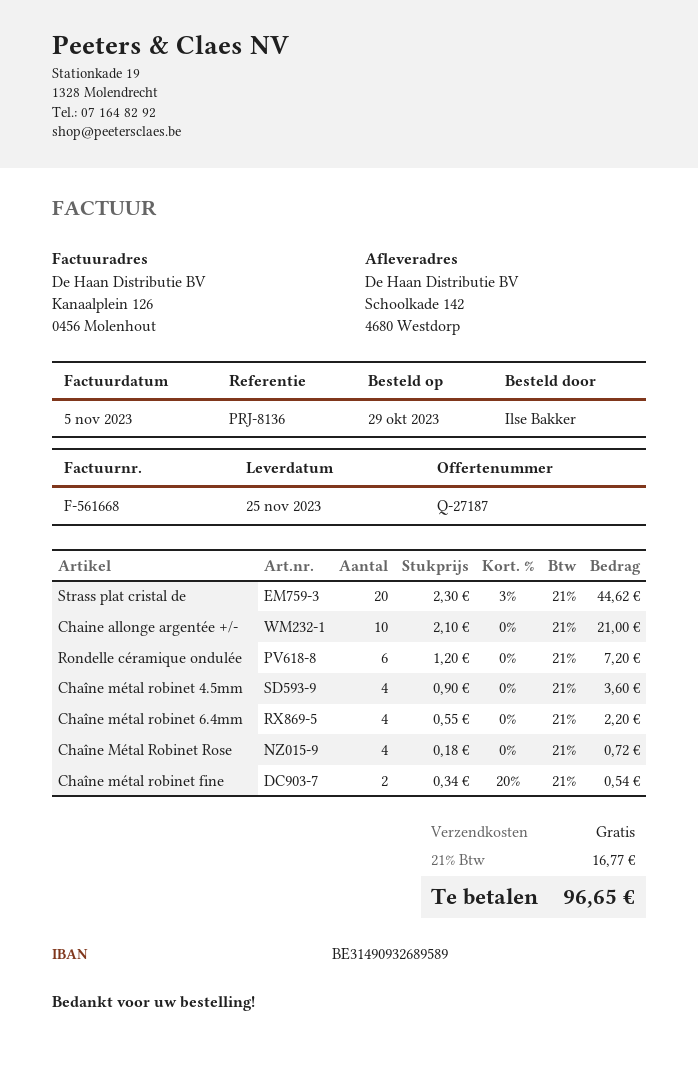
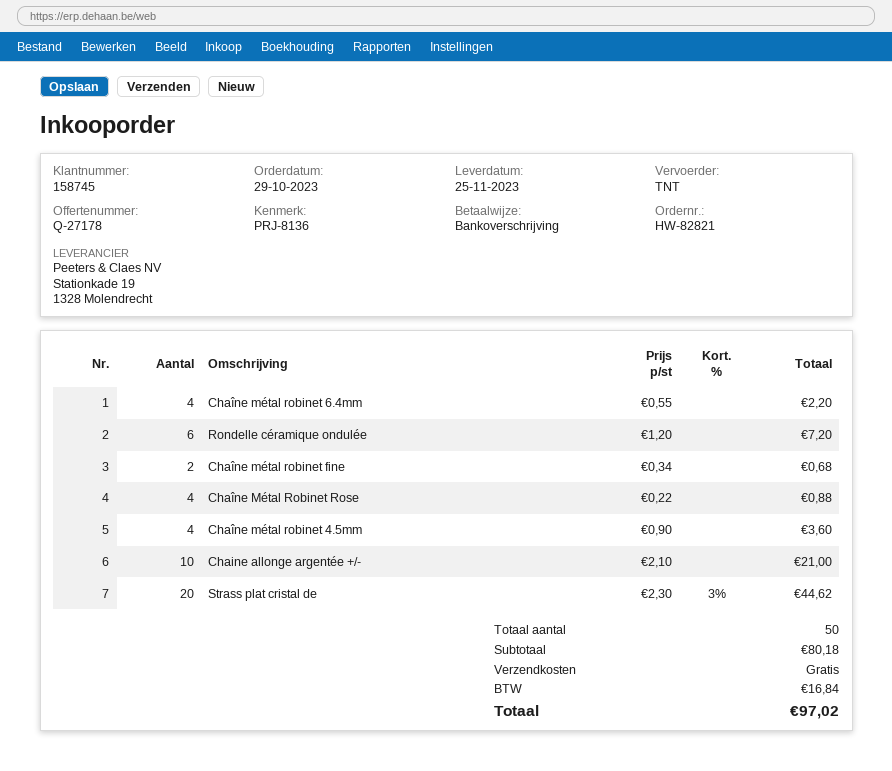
quote number: Q-27187 -> Q-27178
Chaîne Métal Robinet Rose: 4 x 0.18 = 0.72 -> 4 x 0.22 = 0.88
Chaîne métal robinet fine: 2 x 0.34 - 20% = 0.54 -> 2 x 0.34 = 0.68
tax: 16.77 -> 16.84
total: 96.65 -> 97.02

